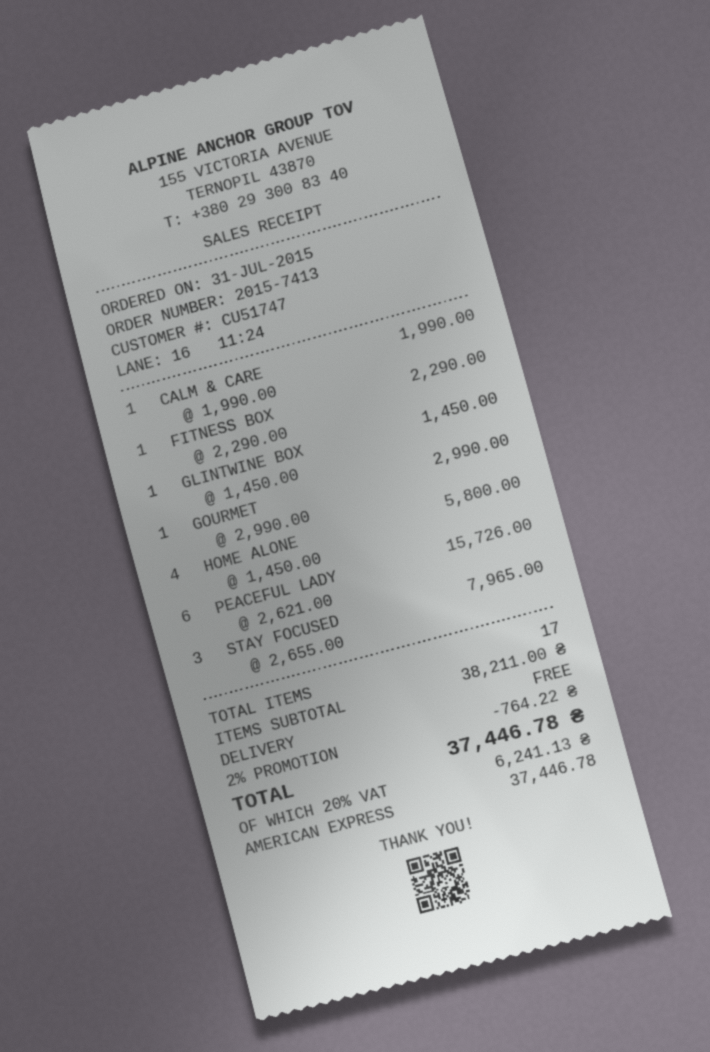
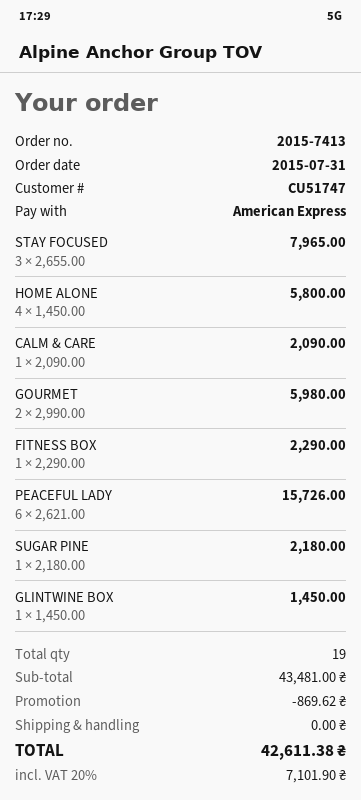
CALM & CARE: 1 x 1990.00 = 1990.00 -> 1 x 2090.00 = 2090.00
GOURMET: 1 x 2990.00 = 2990.00 -> 2 x 2990.00 = 5980.00
SUGAR PINE: none -> 1 x 2180.00 = 2180.00
total quantity: 17 -> 19
subtotal: 38211.00 -> 43481.00
discount: 764.22 -> 869.62
tax: 20% = 6241.13 -> 20% = 7101.90
total: 37446.78 -> 42611.38

